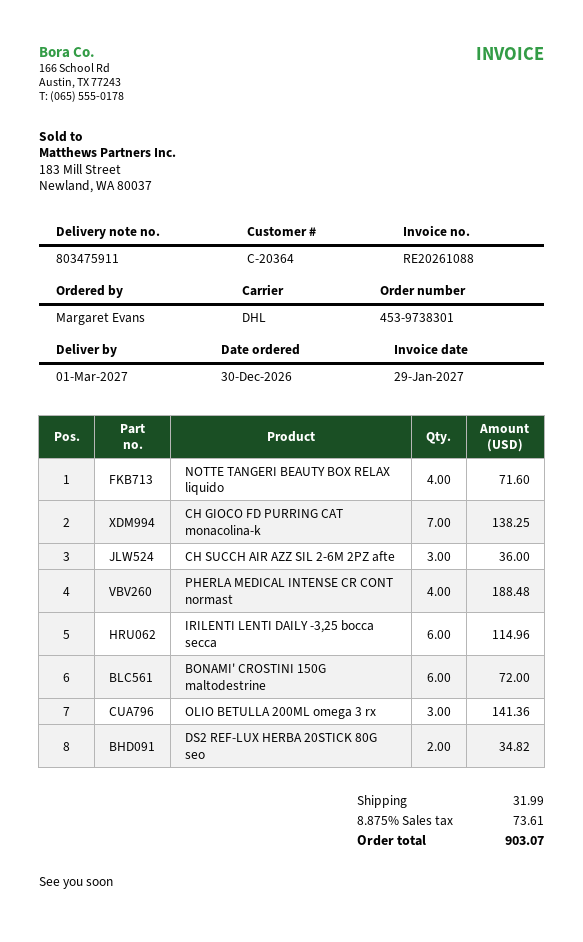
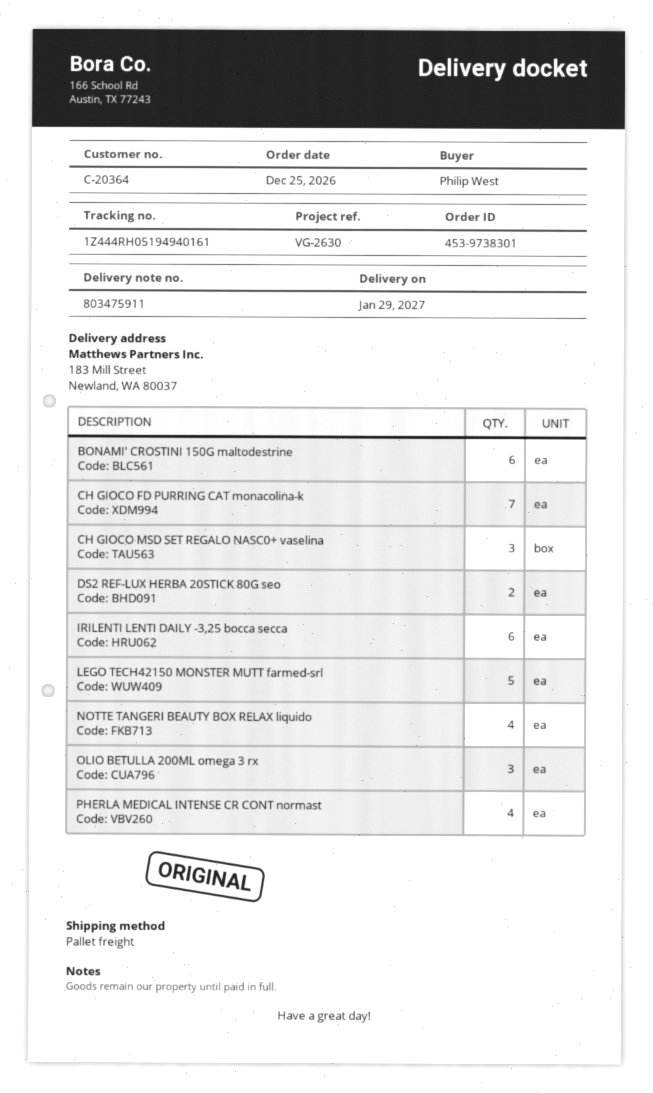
order date: 2026-12-30 -> 2026-12-25
delivery date: 2027-03-01 -> 2027-01-29
ordered by: Margaret Evans -> Philip West
shipping method: DHL -> pallet freight
CH SUCCH AIR AZZ SIL 2-6M 2PZ afte: 3 -> none
CH GIOCO MSD SET REGALO NASC0+ vaselina: none -> 3
LEGO TECH42150 MONSTER MUTT farmed-srl: none -> 5

